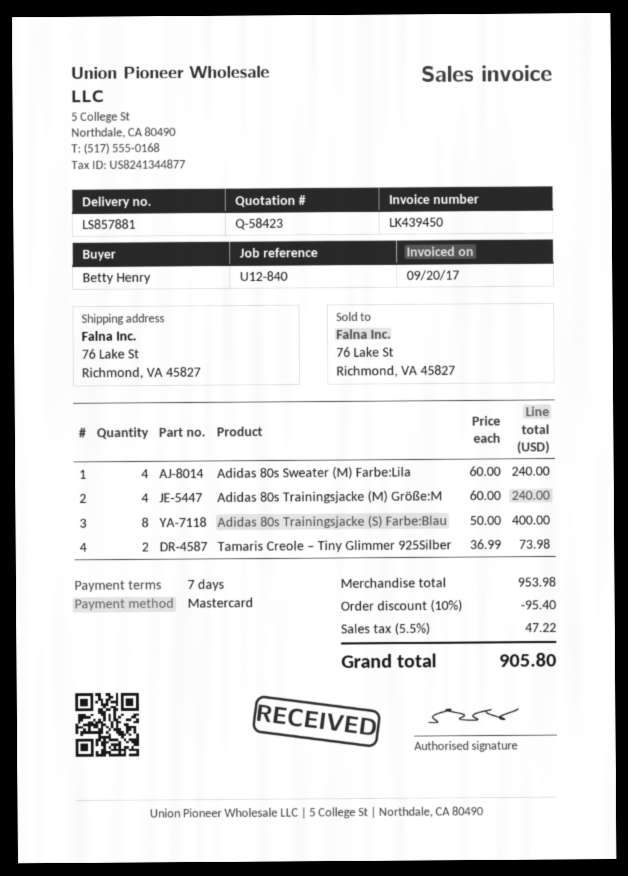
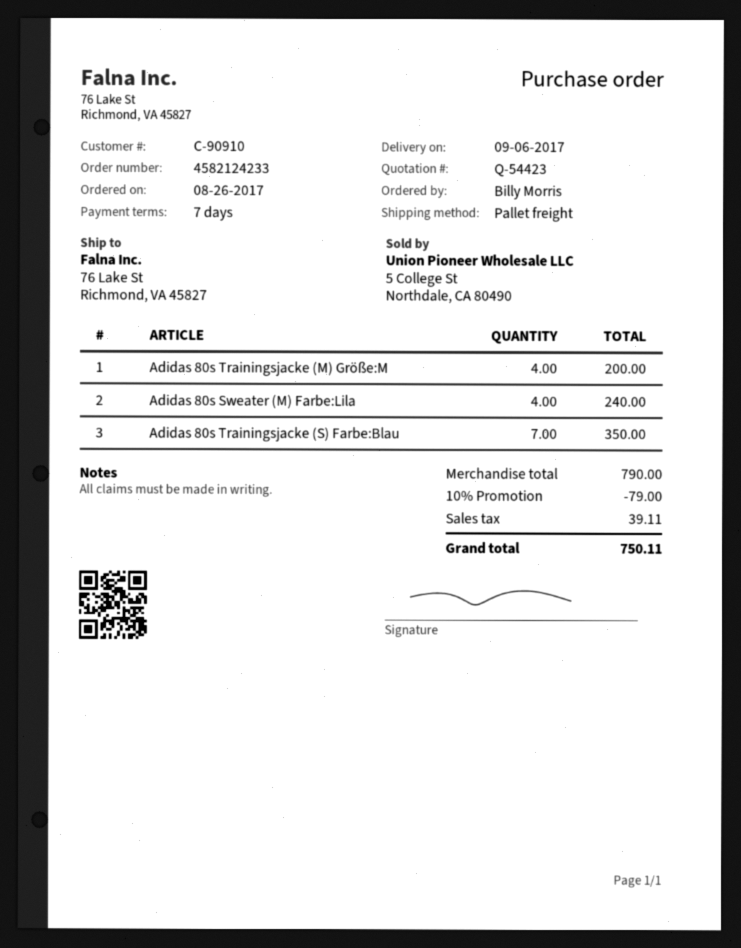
quote number: Q-58423 -> Q-54423
ordered by: Betty Henry -> Billy Morris
Adidas 80s Trainingsjacke (M) Größe:M: 4 for 240.00 -> 4 for 200.00
Adidas 80s Trainingsjacke (S) Farbe:Blau: 8 for 400.00 -> 7 for 350.00
Tamaris Creole – Tiny Glimmer 925Silber: 2 for 73.98 -> none
subtotal: 953.98 -> 790.00
discount: 10% = 95.40 -> 10% = 79.00
tax: 47.22 -> 39.11
total: 905.80 -> 750.11

